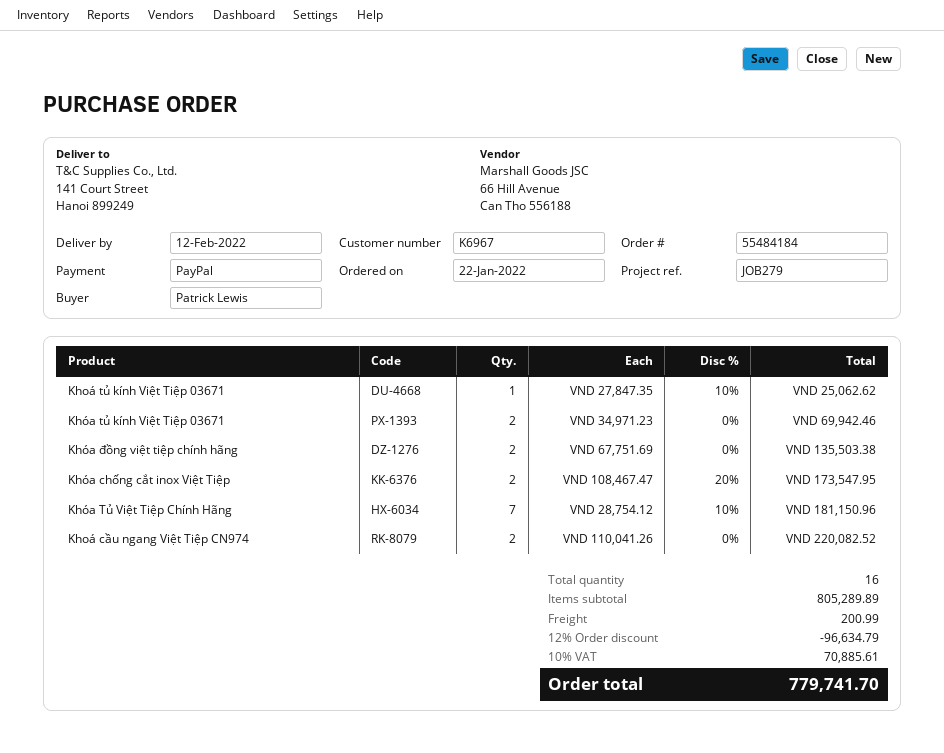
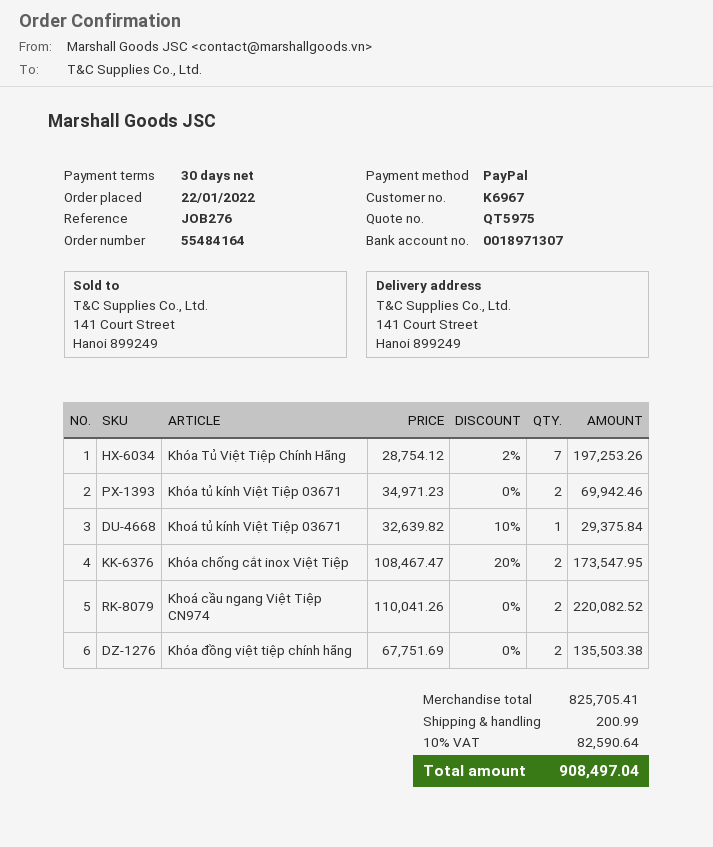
order number: 55484184 -> 55484164
reference: JOB279 -> JOB276
Khoá tủ kính Việt Tiệp 03671: 1 x 27847.35 - 10% = 25062.62 -> 1 x 32639.82 - 10% = 29375.84
Khóa Tủ Việt Tiệp Chính Hãng: 7 x 28754.12 - 10% = 181150.96 -> 7 x 28754.12 - 2% = 197253.26
subtotal: 805289.89 -> 825705.41
discount: 12% = 96634.79 -> none
tax: 10% = 70885.61 -> 10% = 82590.64
total: 779741.70 -> 908497.04

